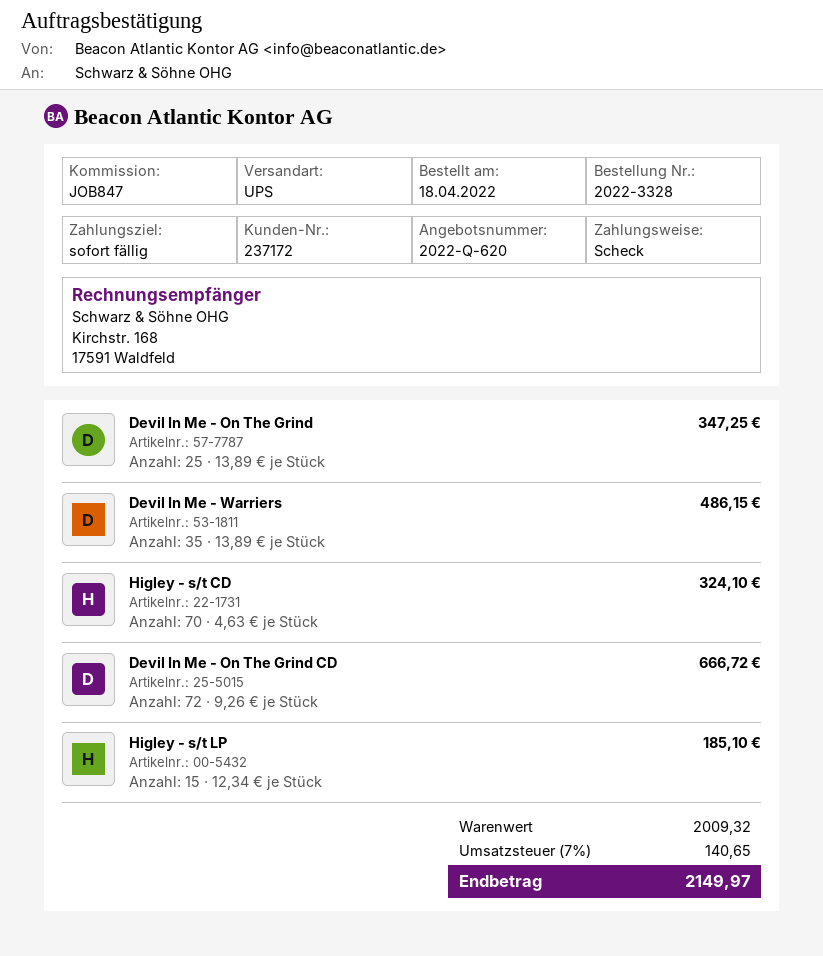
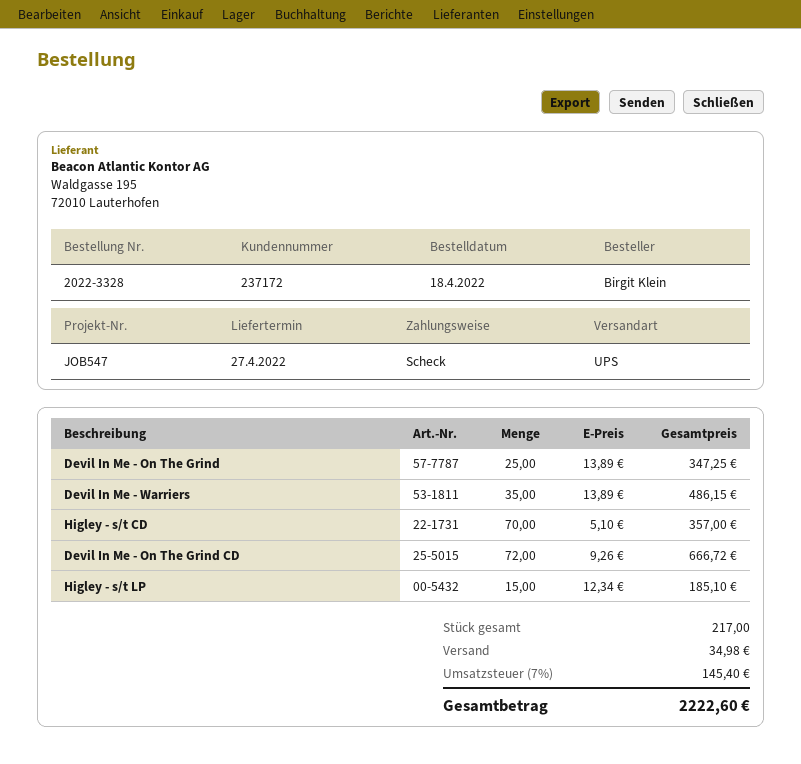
reference: JOB847 -> JOB547
Higley - s/t CD: 70 x 4.63 = 324.10 -> 70 x 5.10 = 357.00
shipping: none -> 34.98
tax: 7% = 140.65 -> 7% = 145.40
total: 2149.97 -> 2222.60

